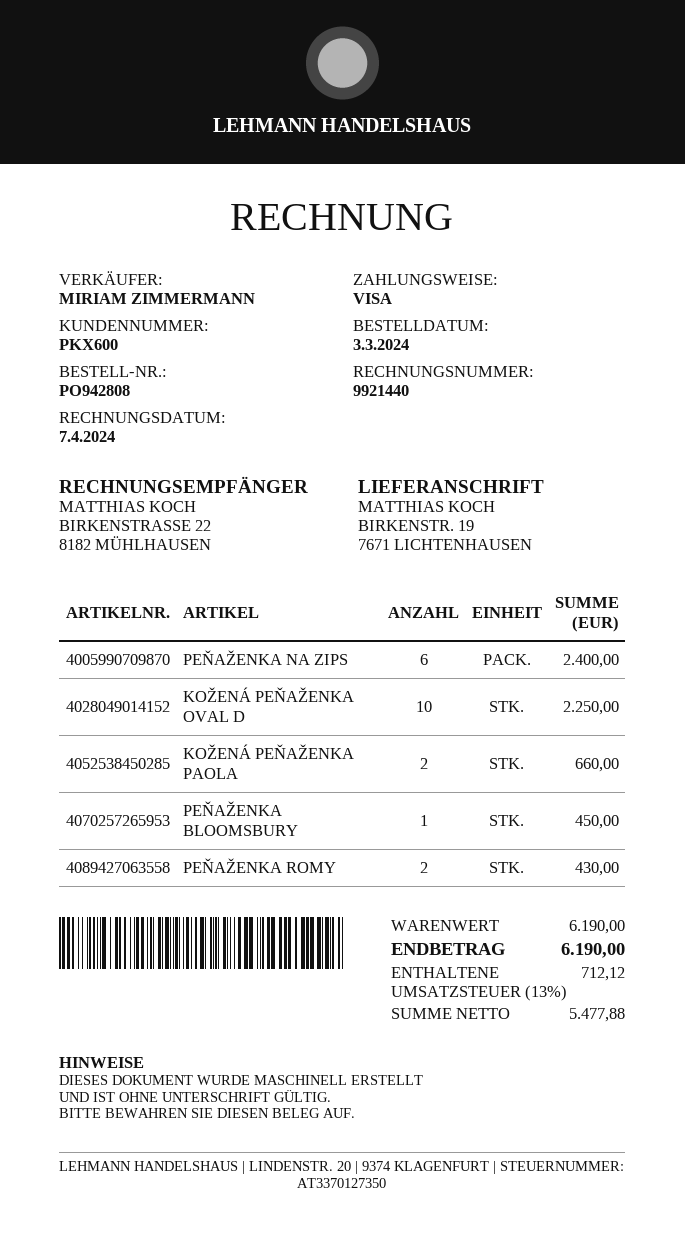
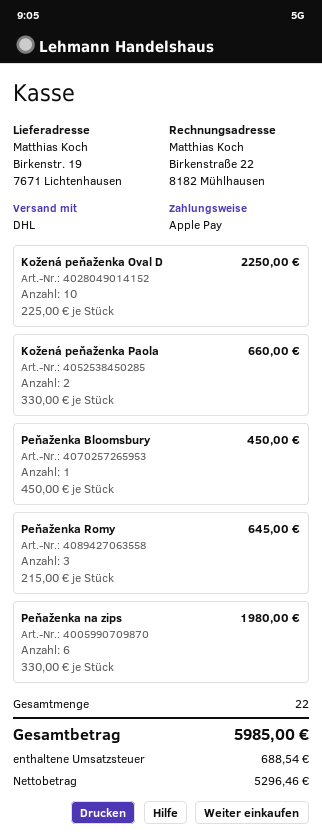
payment method: Visa -> Apple Pay
PEŇAŽENKA NA ZIPS: 6 for 2400.00 -> 6 for 1980.00
PEŇAŽENKA ROMY: 2 for 430.00 -> 3 for 645.00
net: 5477.88 -> 5296.46
tax: 712.12 -> 688.54
total: 6190.00 -> 5985.00

